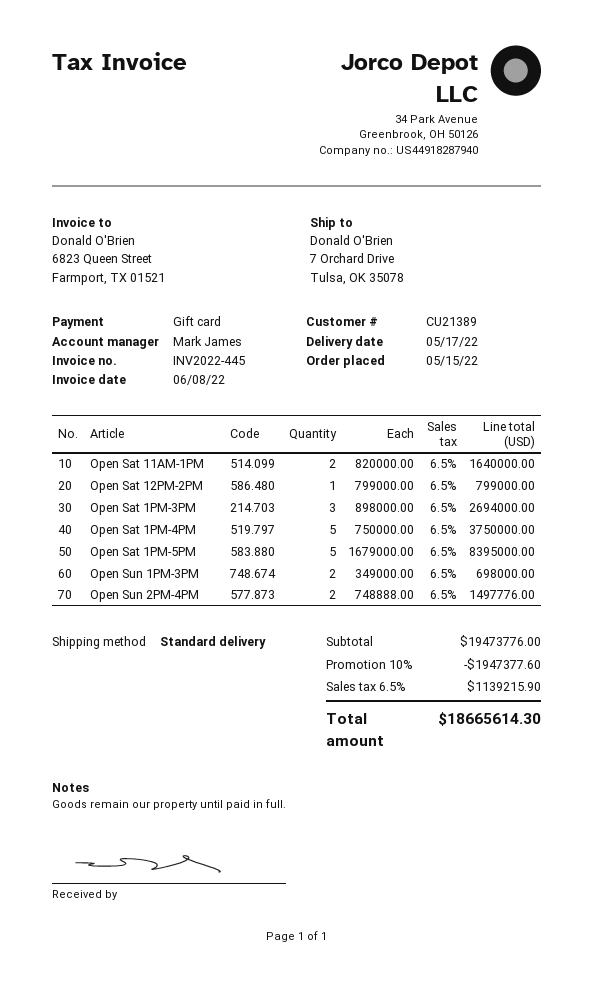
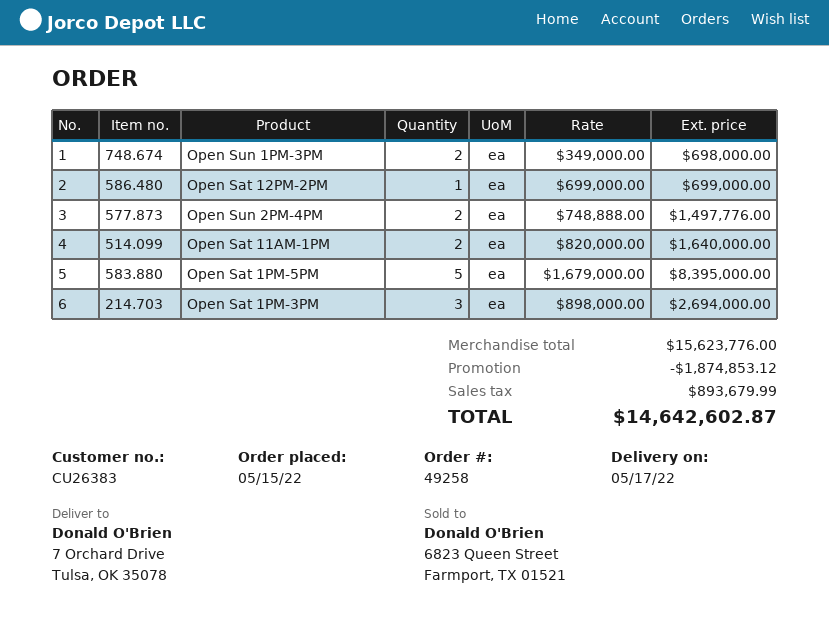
customer number: CU21389 -> CU26383
Open Sat 12PM-2PM: 1 x 799000.00 = 799000.00 -> 1 x 699000.00 = 699000.00
Open Sat 1PM-4PM: 5 x 750000.00 = 3750000.00 -> none
subtotal: 19473776.00 -> 15623776.00
discount: 1947377.60 -> 1874853.12
tax: 1139215.90 -> 893679.99
total: 18665614.30 -> 14642602.87

